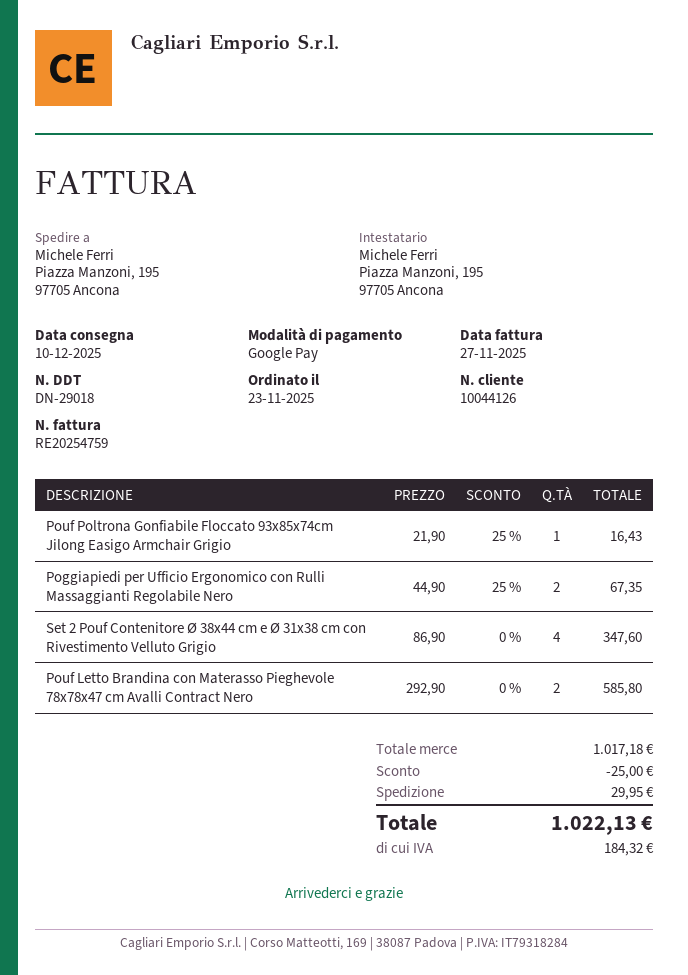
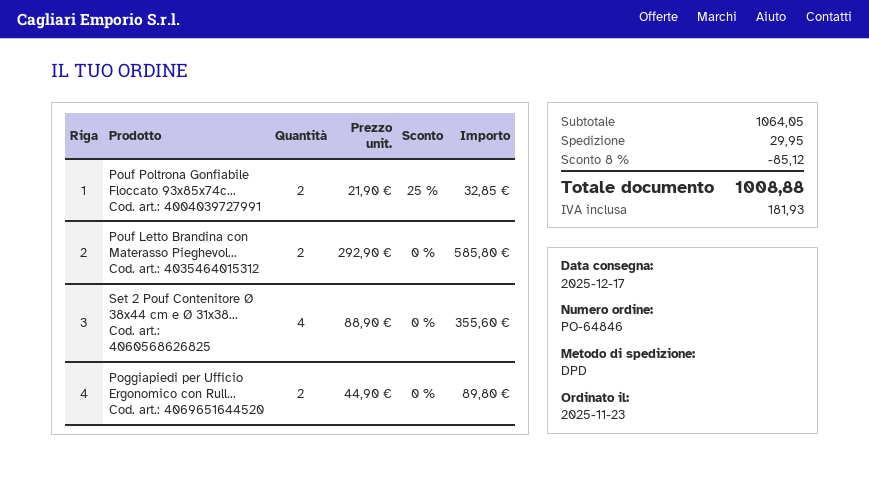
delivery date: 2025-12-10 -> 2025-12-17
Pouf Poltrona Gonfiabile Floccato 93x85x74cm Jilong Easigo Armchair Grigio: 1 x 21.90 - 25% = 16.43 -> 2 x 21.90 - 25% = 32.85
Poggiapiedi per Ufficio Ergonomico con Rulli Massaggianti Regolabile Nero: 2 x 44.90 - 25% = 67.35 -> 2 x 44.90 = 89.80
Set 2 Pouf Contenitore Ø 38x44 cm e Ø 31x38 cm con Rivestimento Velluto Grigio: 4 x 86.90 = 347.60 -> 4 x 88.90 = 355.60
subtotal: 1017.18 -> 1064.05
discount: 25.00 -> 85.12
tax: 184.32 -> 181.93
total: 1022.13 -> 1008.88

